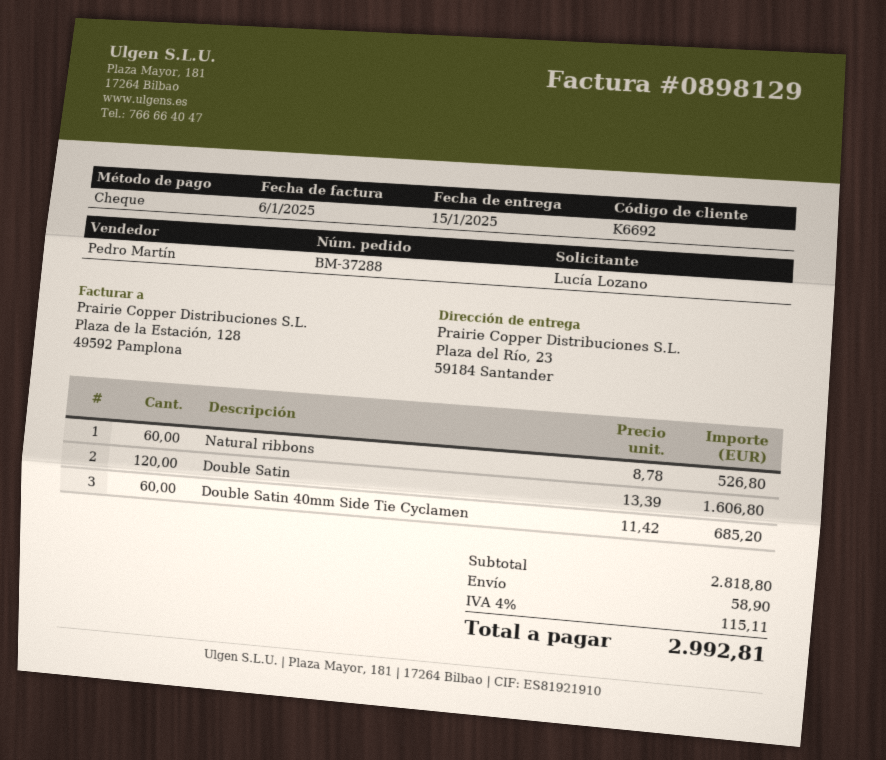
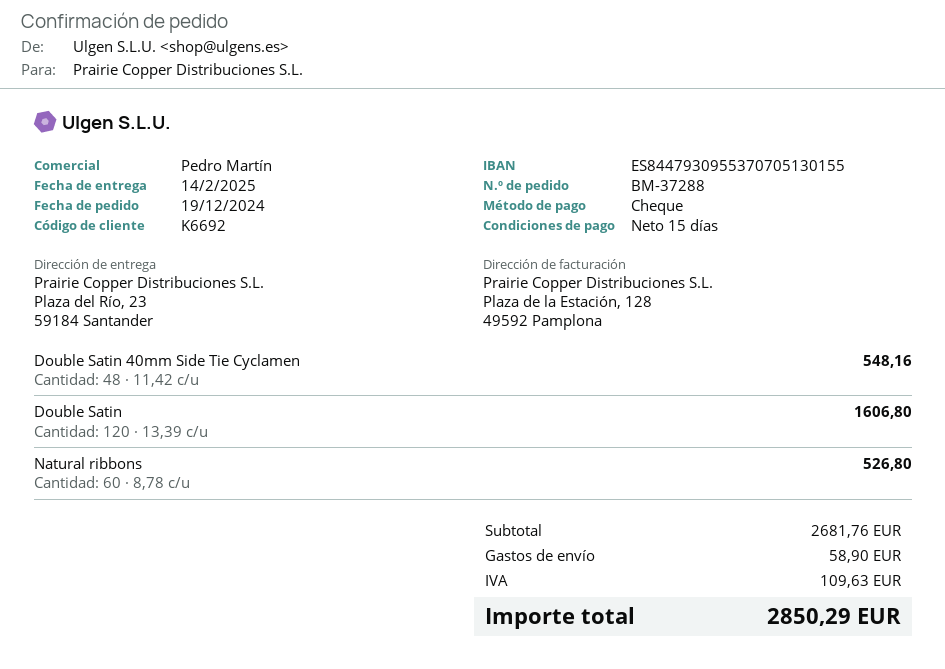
delivery date: 2025-01-15 -> 2025-02-14
Double Satin 40mm Side Tie Cyclamen: 60 x 11.42 = 685.20 -> 48 x 11.42 = 548.16
subtotal: 2818.80 -> 2681.76
tax: 115.11 -> 109.63
total: 2992.81 -> 2850.29

